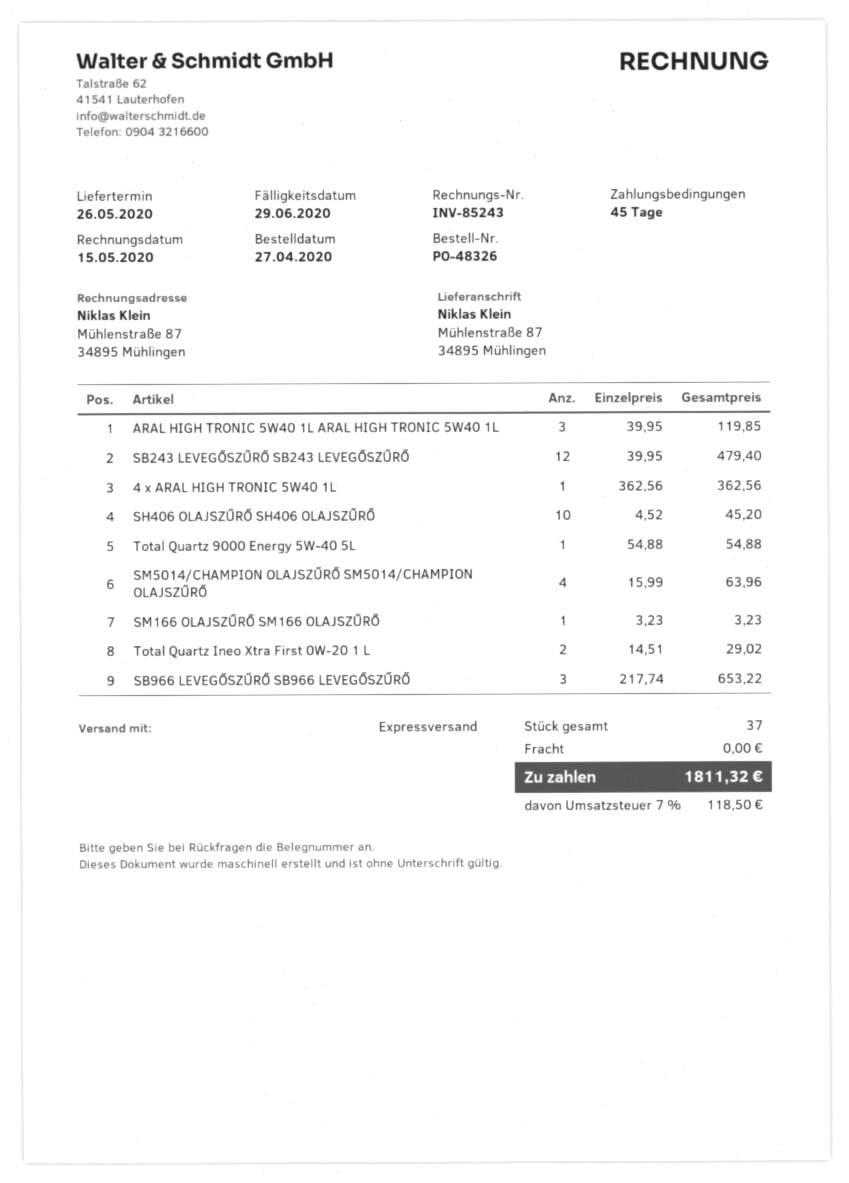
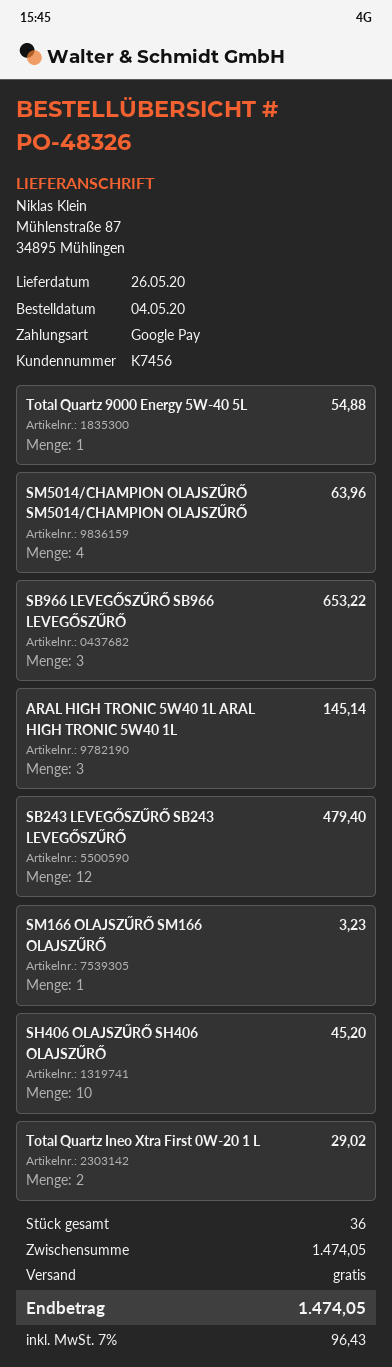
order date: 2020-04-27 -> 2020-05-04
ARAL HIGH TRONIC 5W40 1L ARAL HIGH TRONIC 5W40 1L: 3 for 119.85 -> 3 for 145.14
4 x ARAL HIGH TRONIC 5W40 1L: 1 for 362.56 -> none
total quantity: 37 -> 36
tax: 7% = 118.50 -> 7% = 96.43
total: 1811.32 -> 1474.05

